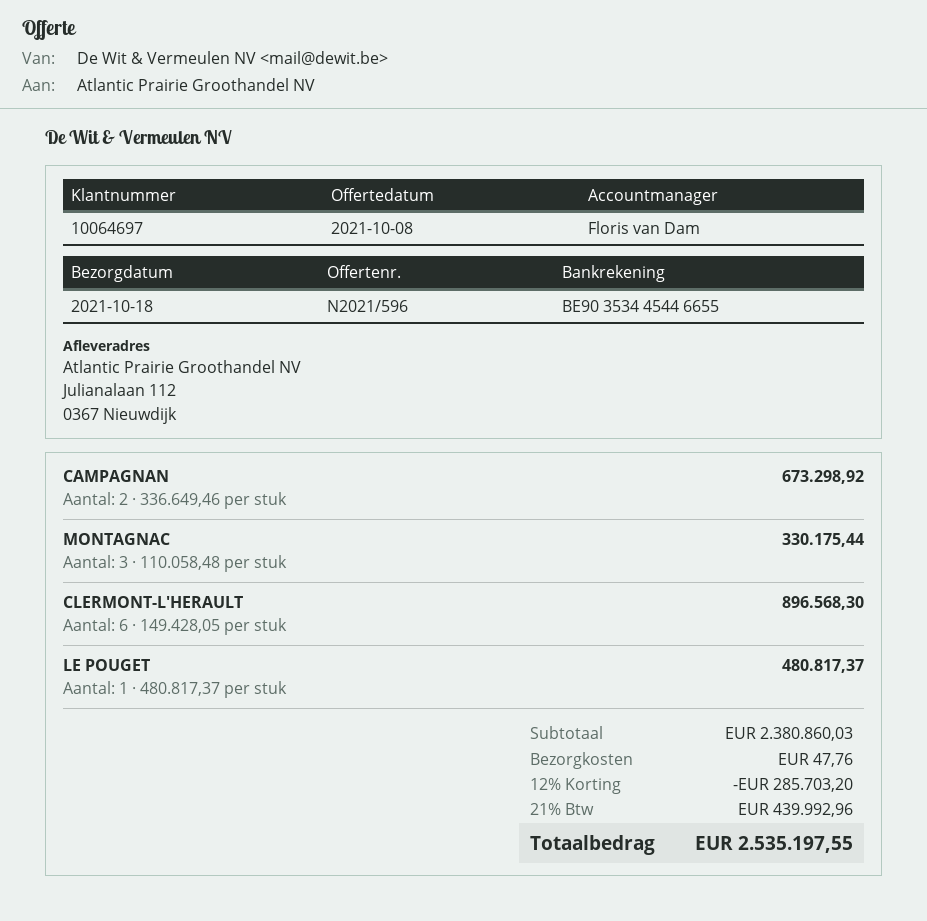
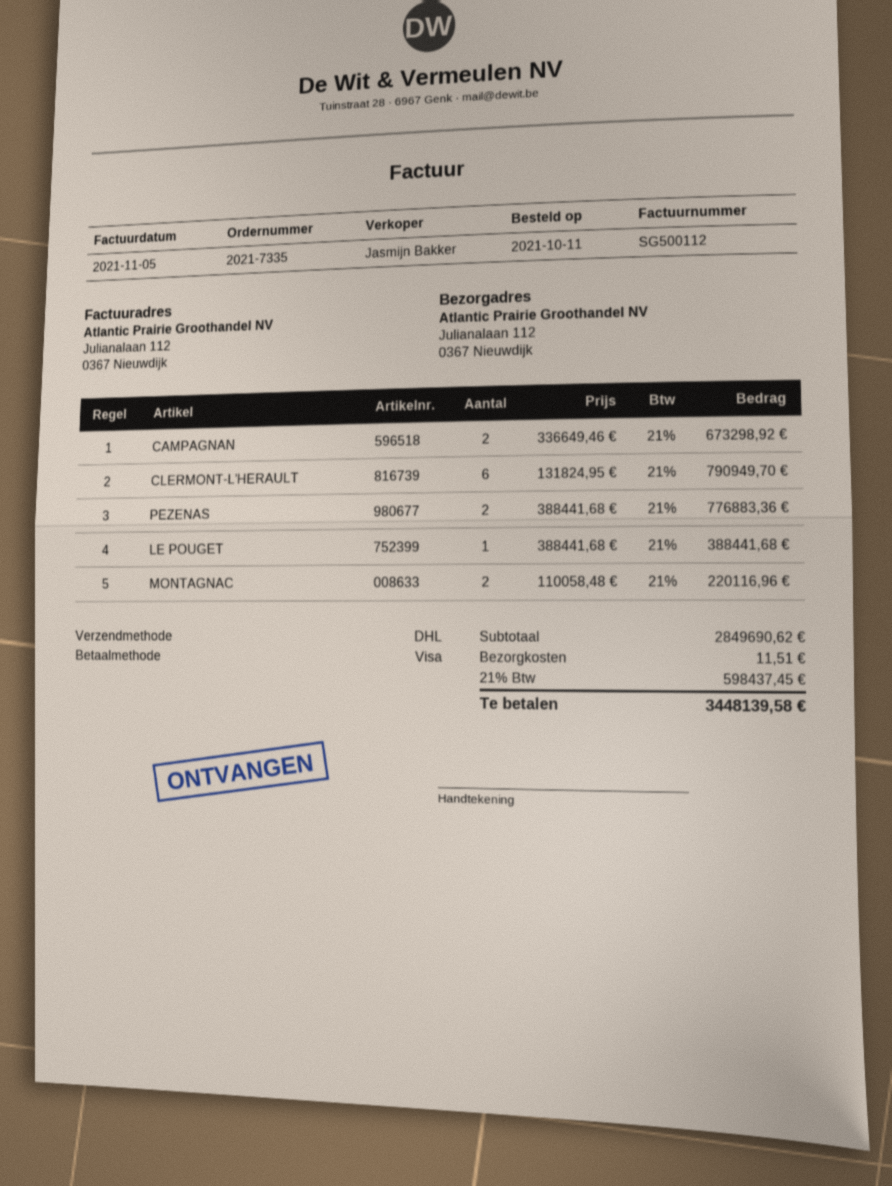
sales rep: Floris van Dam -> Jasmijn Bakker
MONTAGNAC: 3 x 110058.48 = 330175.44 -> 2 x 110058.48 = 220116.96
CLERMONT-L'HERAULT: 6 x 149428.05 = 896568.30 -> 6 x 131824.95 = 790949.70
LE POUGET: 1 x 480817.37 = 480817.37 -> 1 x 388441.68 = 388441.68
PEZENAS: none -> 2 x 388441.68 = 776883.36
subtotal: 2380860.03 -> 2849690.62
discount: 12% = 285703.20 -> none
shipping: 47.76 -> 11.51
tax: 21% = 439992.96 -> 21% = 598437.45
total: 2535197.55 -> 3448139.58

